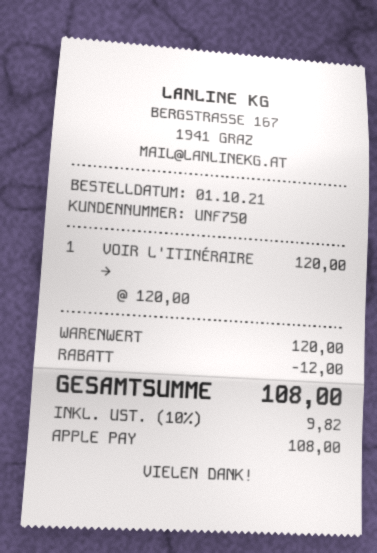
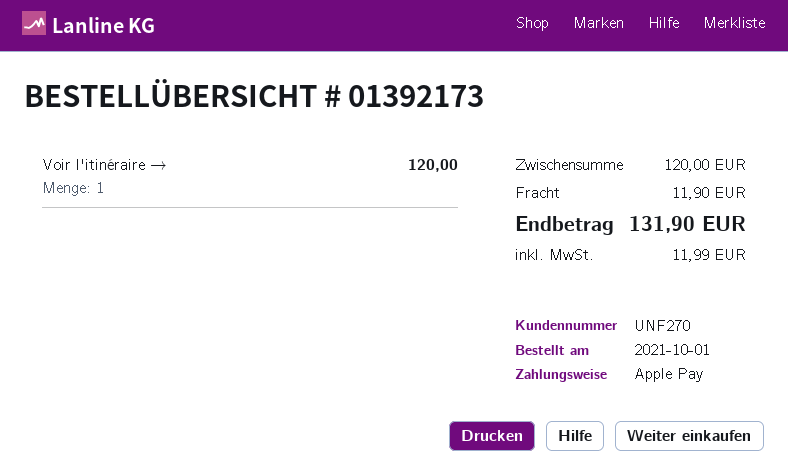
customer number: UNF750 -> UNF270
discount: 12.00 -> none
shipping: none -> 11.90
tax: 9.82 -> 11.99
total: 108.00 -> 131.90

